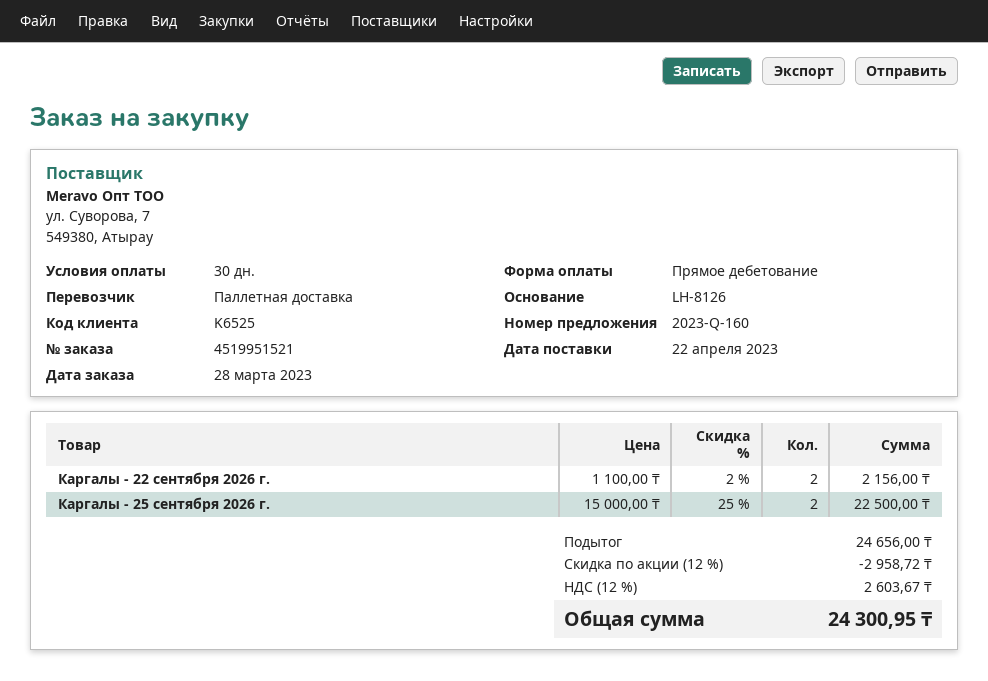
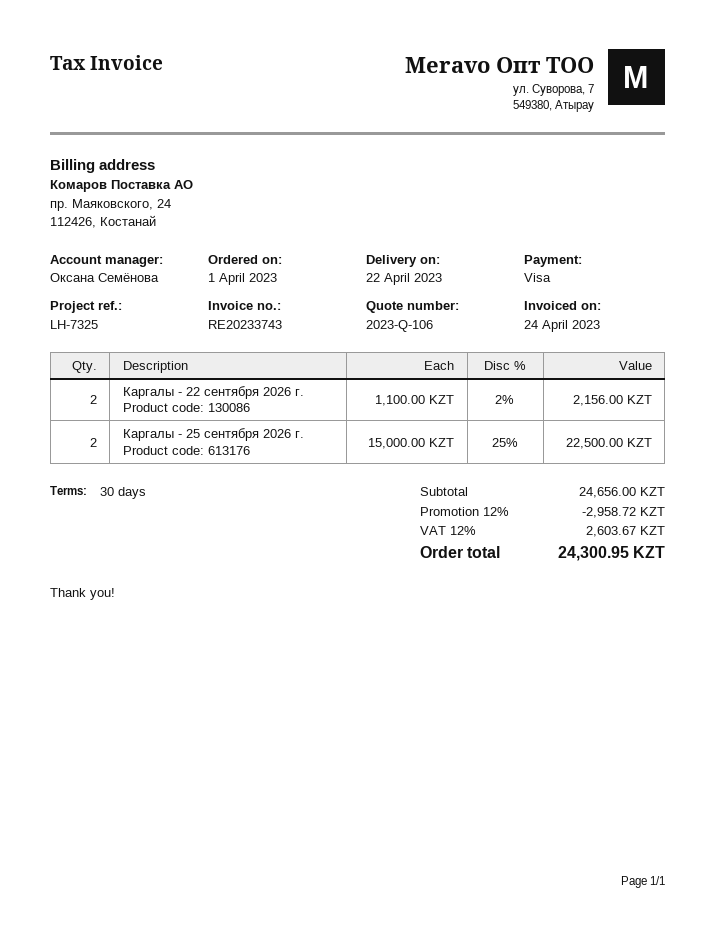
quote number: 2023-Q-160 -> 2023-Q-106
order date: 2023-03-28 -> 2023-04-01
reference: LH-8126 -> LH-7325
payment method: direct debit -> Visa

